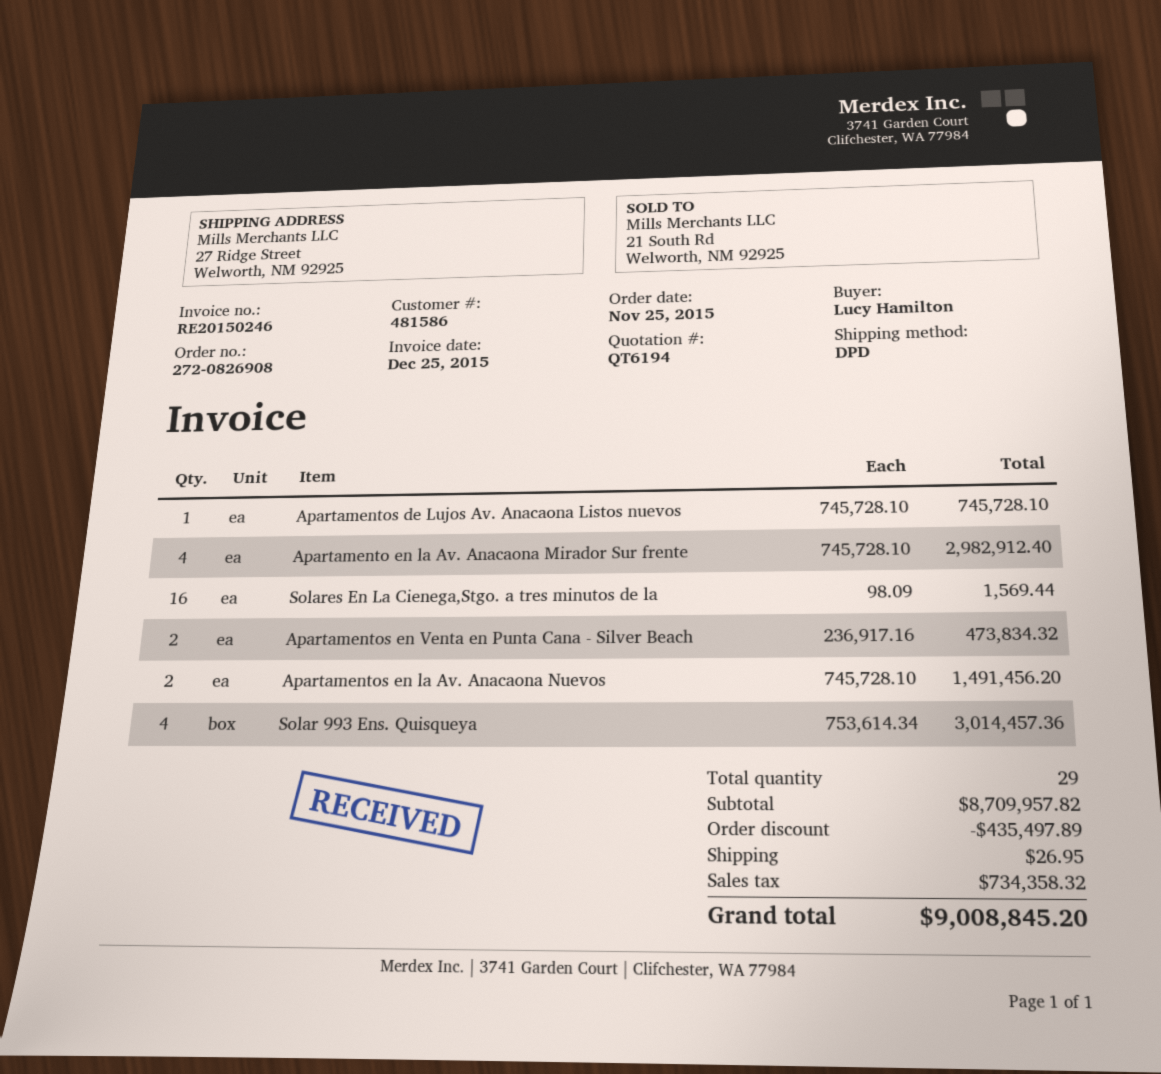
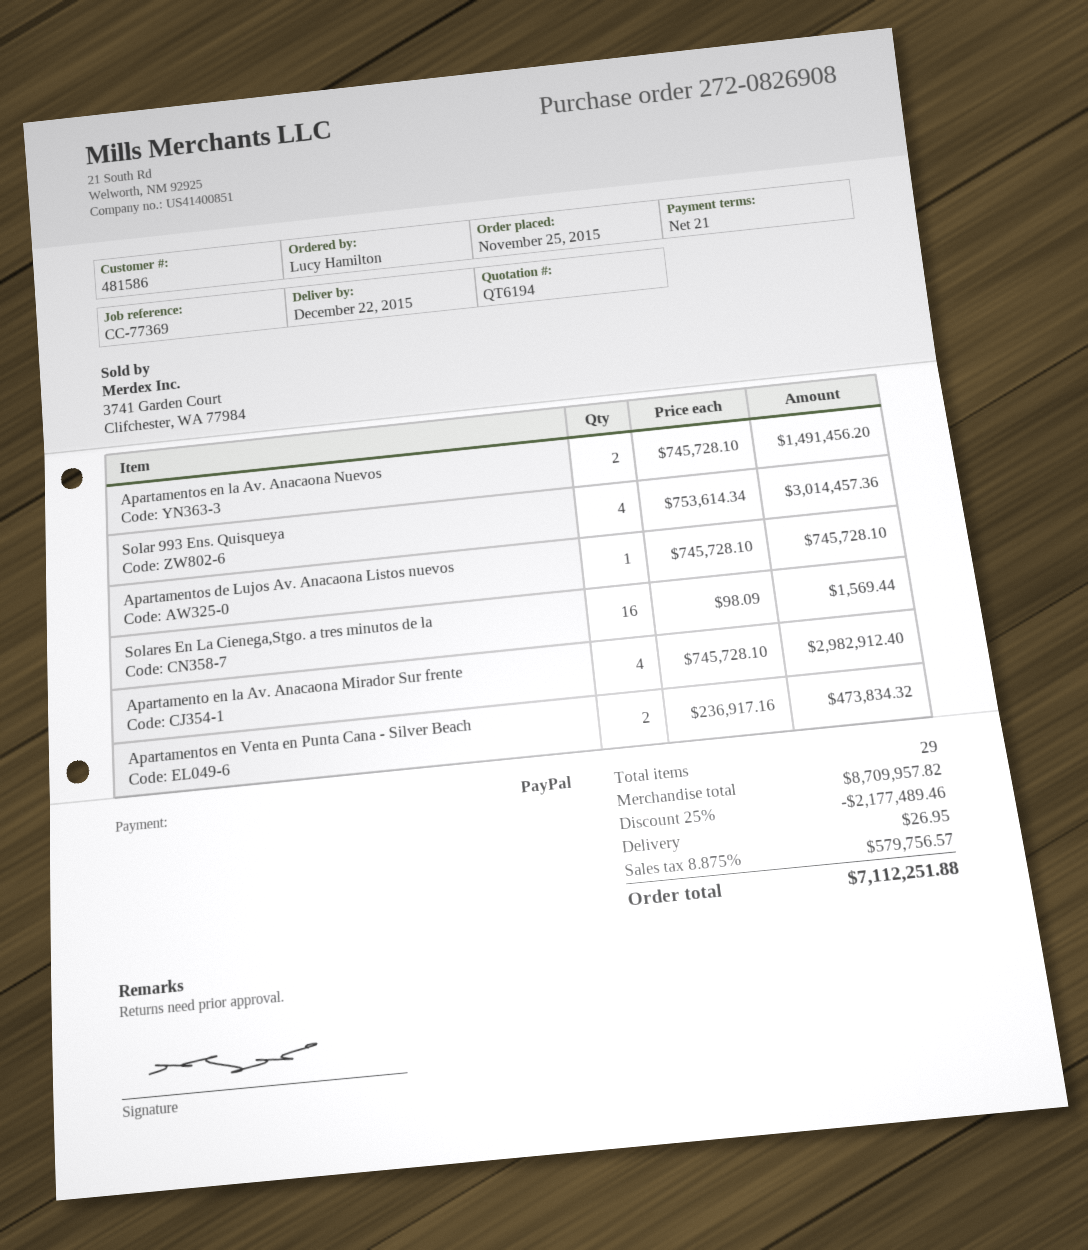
discount: 435497.89 -> 2177489.46
tax: 734358.32 -> 579756.57
total: 9008845.20 -> 7112251.88

